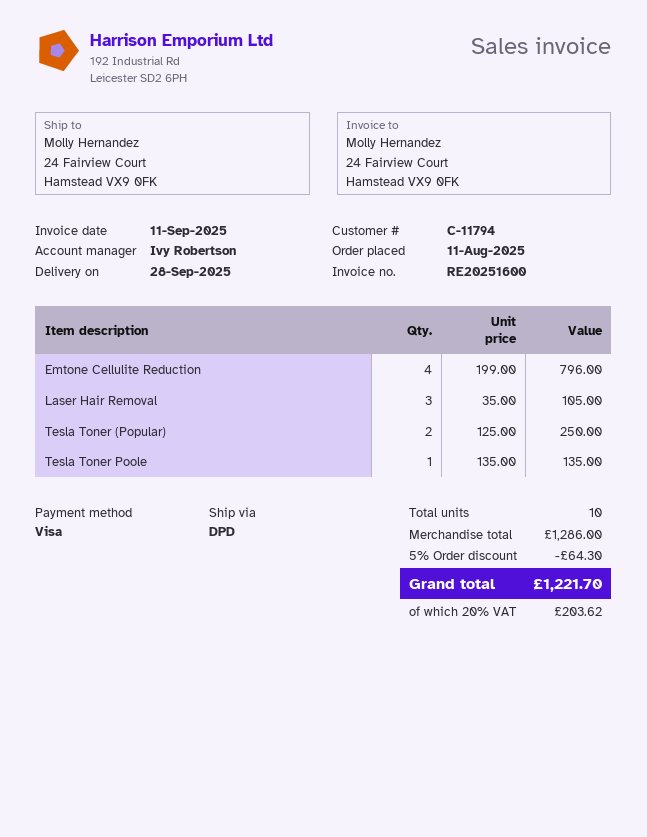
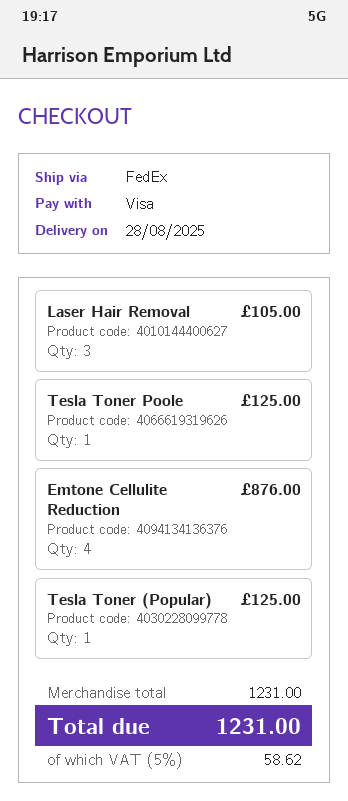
delivery date: 2025-09-28 -> 2025-08-28
shipping method: DPD -> FedEx
Emtone Cellulite Reduction: 4 for 796.00 -> 4 for 876.00
Tesla Toner (Popular): 2 for 250.00 -> 1 for 125.00
Tesla Toner Poole: 1 for 135.00 -> 1 for 125.00
subtotal: 1286.00 -> 1231.00
discount: 5% = 64.30 -> none
tax: 20% = 203.62 -> 5% = 58.62
total: 1221.70 -> 1231.00

